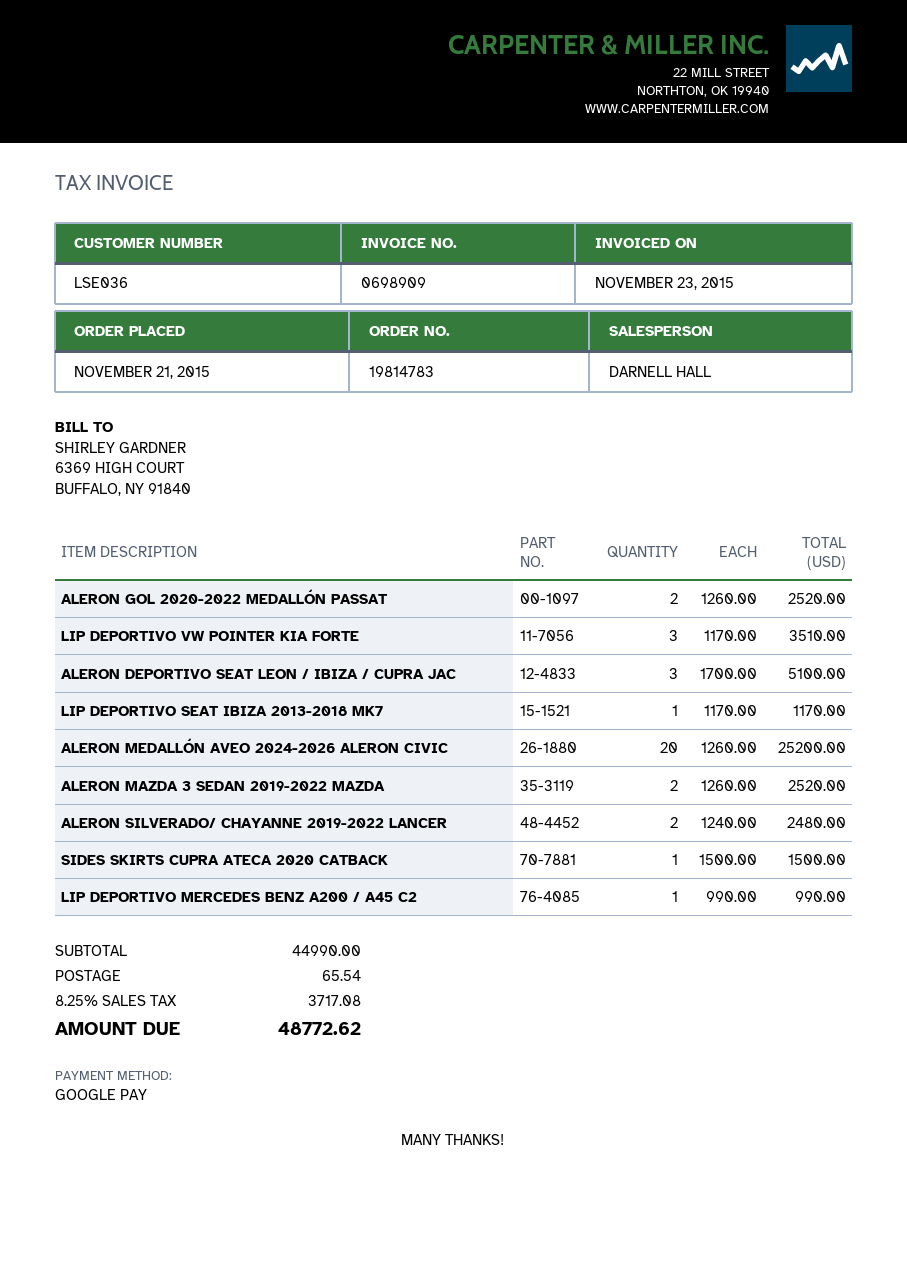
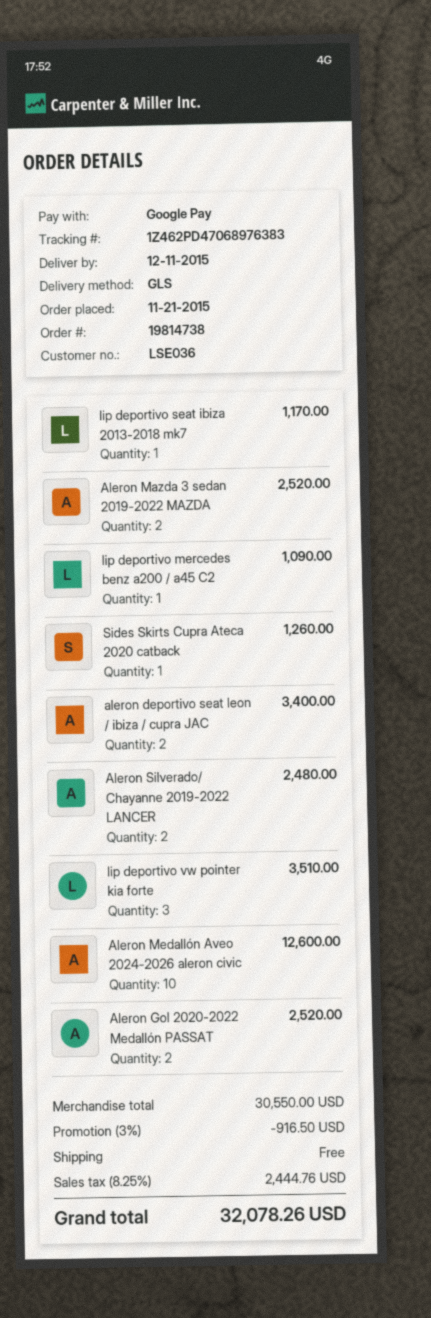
order number: 19814783 -> 19814738
ALERON DEPORTIVO SEAT LEON / IBIZA / CUPRA JAC: 3 for 5100.00 -> 2 for 3400.00
ALERON MEDALLÓN AVEO 2024-2026 ALERON CIVIC: 20 for 25200.00 -> 10 for 12600.00
SIDES SKIRTS CUPRA ATECA 2020 CATBACK: 1 for 1500.00 -> 1 for 1260.00
LIP DEPORTIVO MERCEDES BENZ A200 / A45 C2: 1 for 990.00 -> 1 for 1090.00
subtotal: 44990.00 -> 30550.00
discount: none -> 3% = 916.50
shipping: 65.54 -> 0.00
tax: 8.25% = 3717.08 -> 8.25% = 2444.76
total: 48772.62 -> 32078.26

